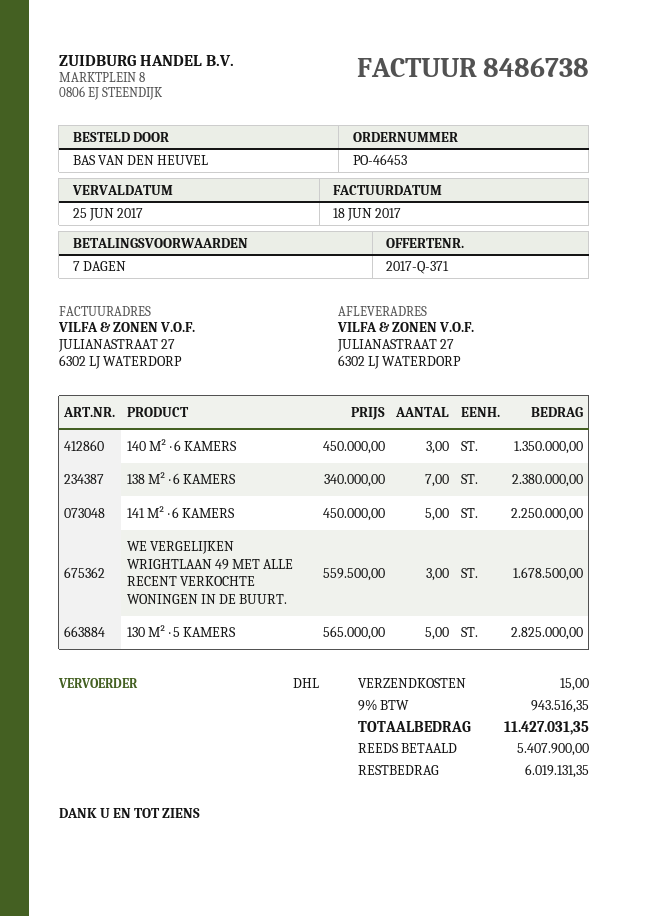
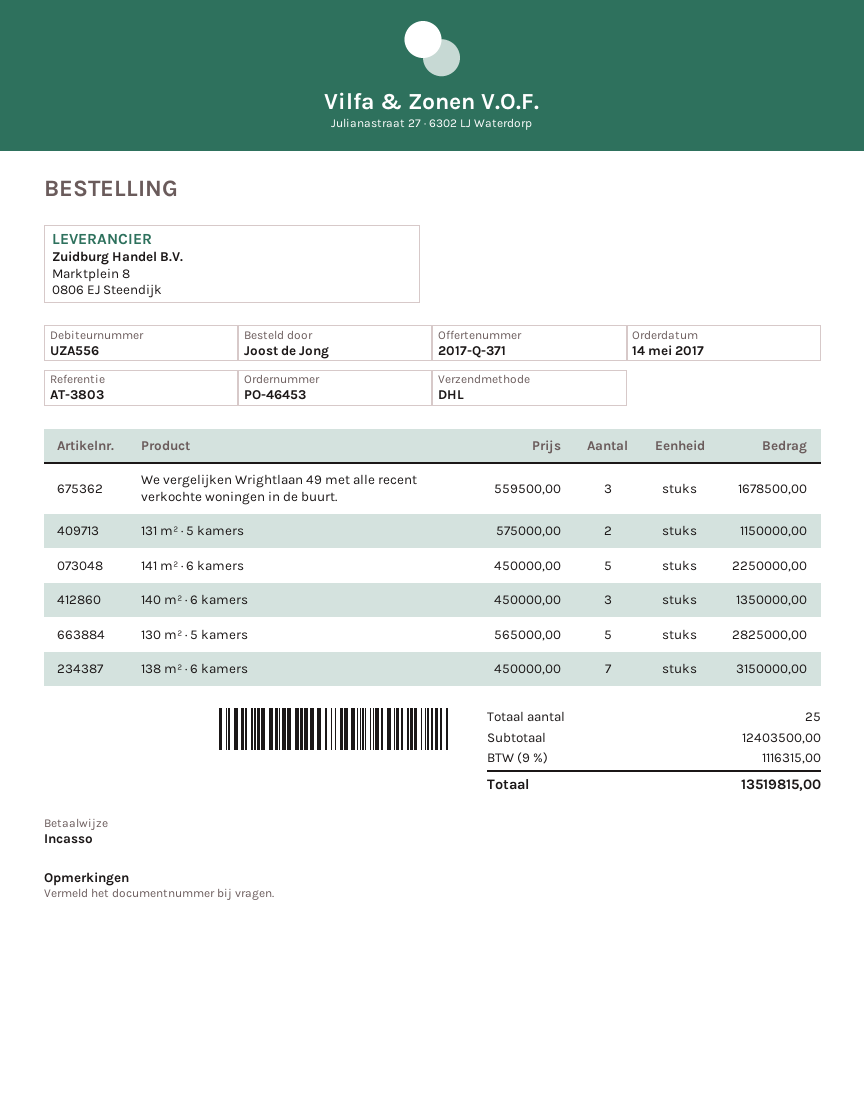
ordered by: BAS VAN DEN HEUVEL -> Joost de Jong
138 M² · 6 KAMERS: 7 x 340000.00 = 2380000.00 -> 7 x 450000.00 = 3150000.00
131 m² · 5 kamers: none -> 2 x 575000.00 = 1150000.00
shipping: 15.00 -> none
tax: 9% = 943516.35 -> 9% = 1116315.00
total: 11427031.35 -> 13519815.00

